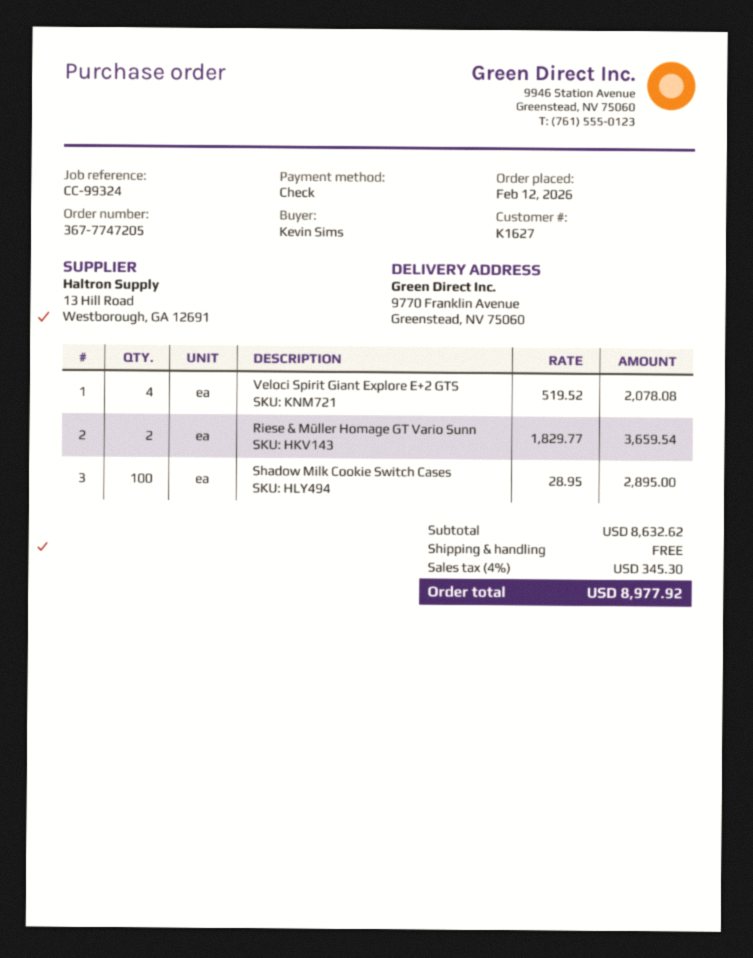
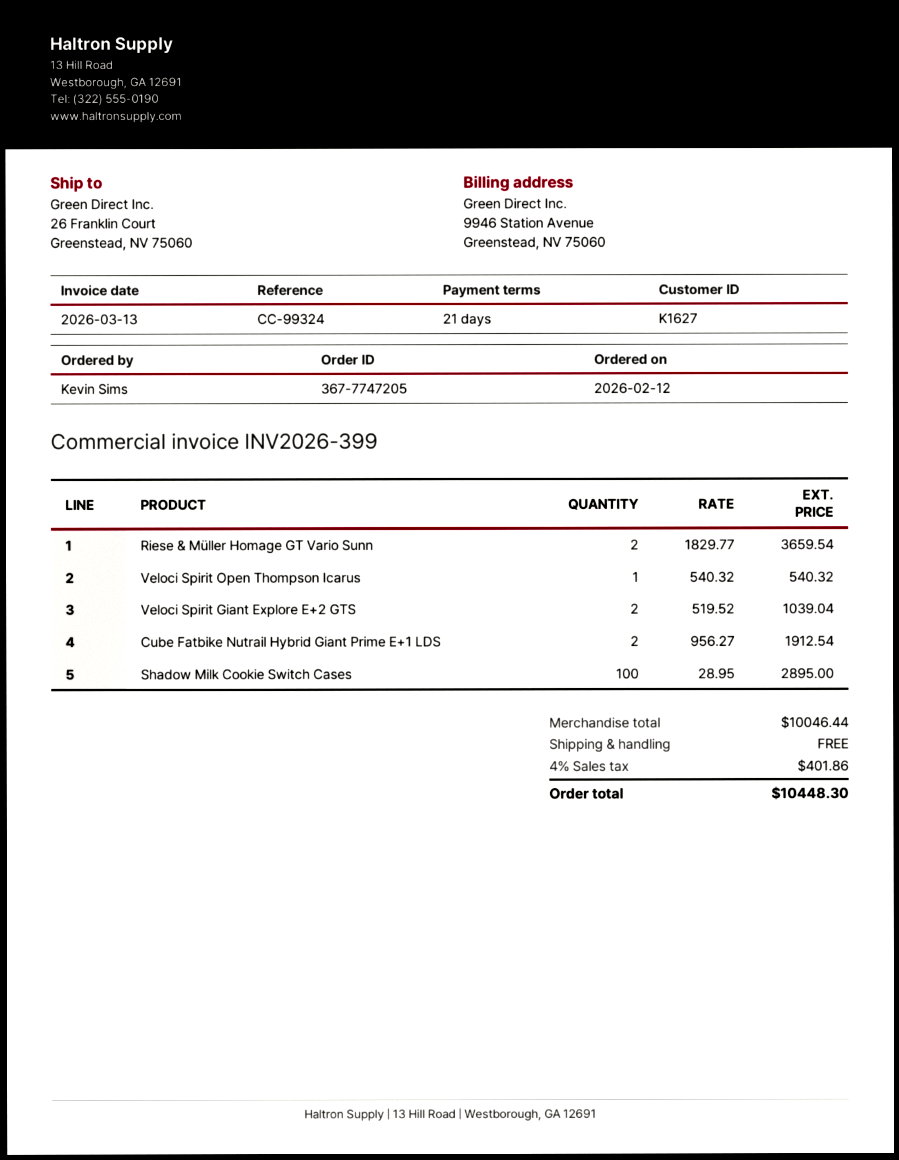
ship to: 9770 Franklin Avenue, Greenstead, NV 75060 -> 26 Franklin Court, Greenstead, NV 75060
Veloci Spirit Giant Explore E+2 GTS: 4 x 519.52 = 2078.08 -> 2 x 519.52 = 1039.04
Veloci Spirit Open Thompson Icarus: none -> 1 x 540.32 = 540.32
Cube Fatbike Nutrail Hybrid Giant Prime E+1 LDS: none -> 2 x 956.27 = 1912.54
subtotal: 8632.62 -> 10046.44
tax: 4% = 345.30 -> 4% = 401.86
total: 8977.92 -> 10448.30

